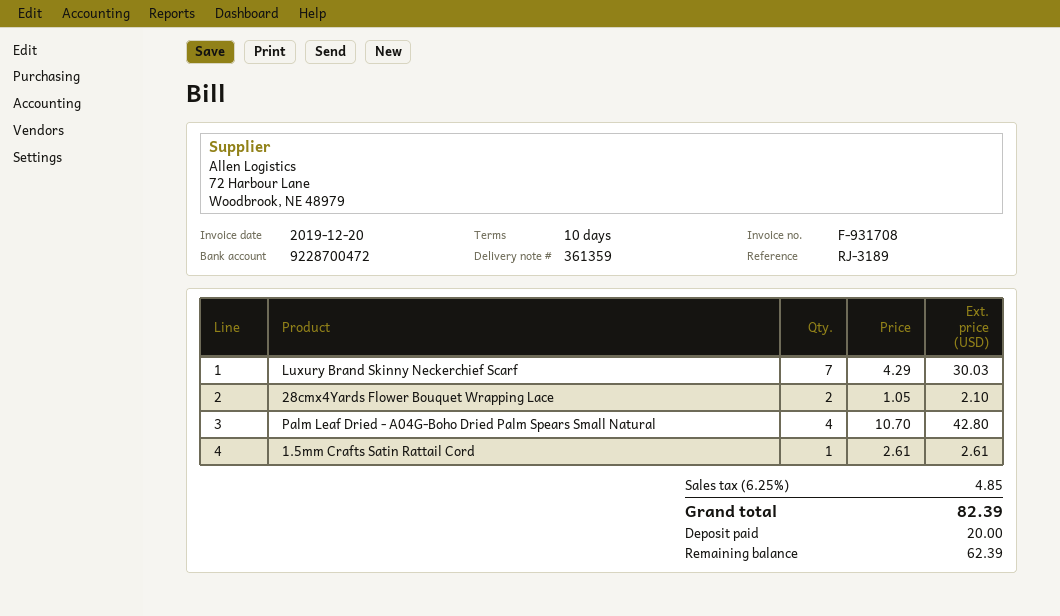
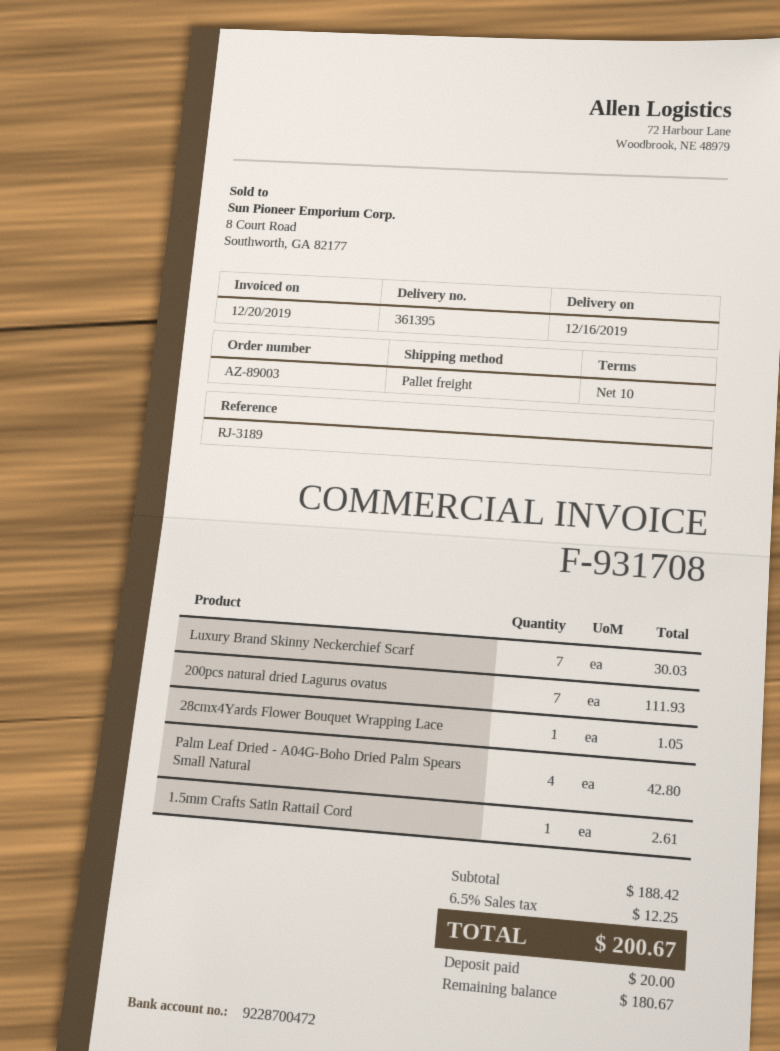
delivery note number: 361359 -> 361395
28cmx4Yards Flower Bouquet Wrapping Lace: 2 for 2.10 -> 1 for 1.05
200pcs natural dried Lagurus ovatus: none -> 7 for 111.93
tax: 6.25% = 4.85 -> 6.5% = 12.25
total: 82.39 -> 200.67
balance: 62.39 -> 180.67

